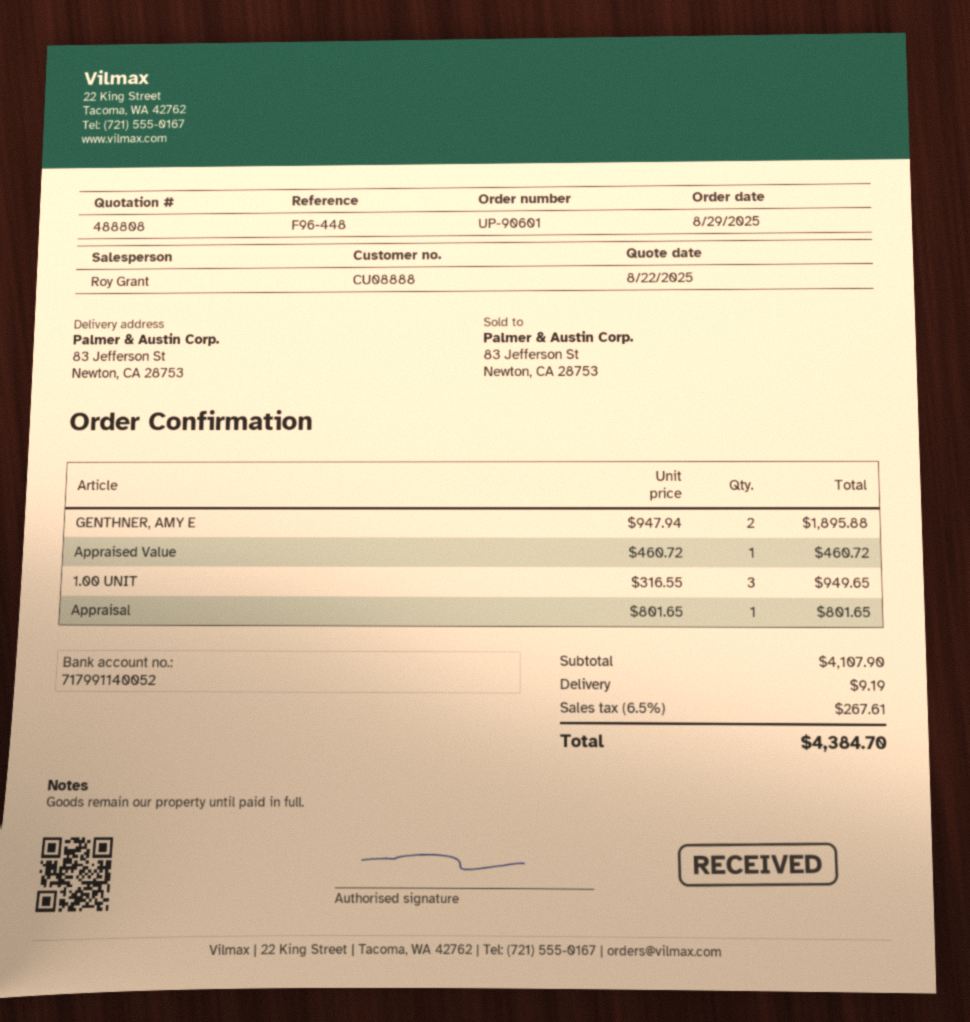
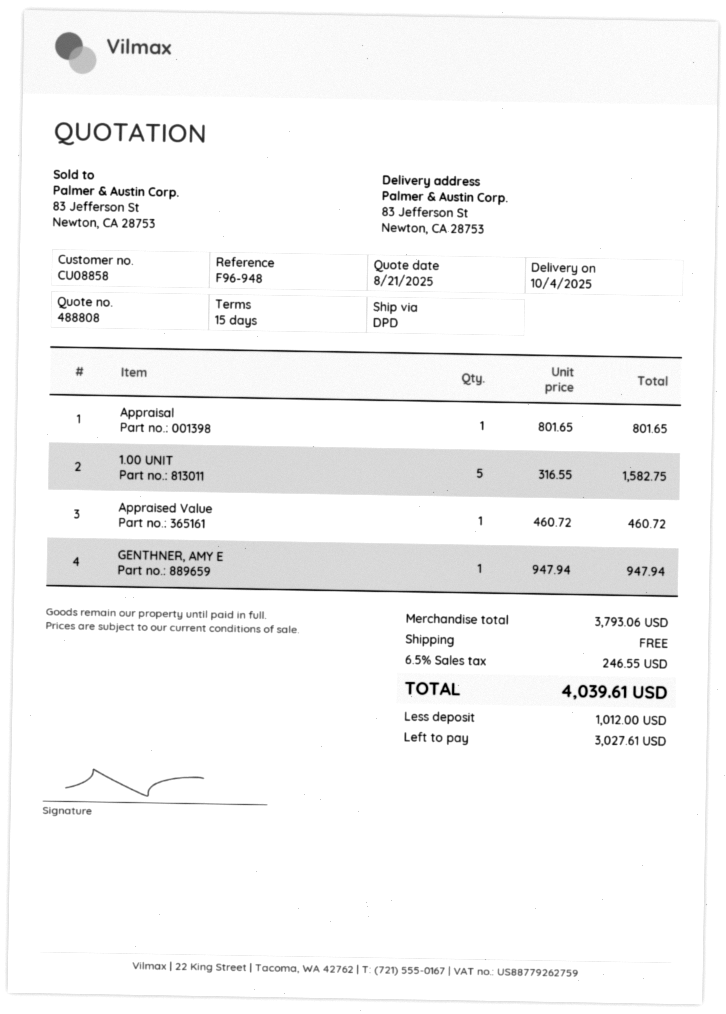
quote date: 2025-08-22 -> 2025-08-21
customer number: CU08888 -> CU08858
reference: F96-448 -> F96-948
GENTHNER, AMY E: 2 x 947.94 = 1895.88 -> 1 x 947.94 = 947.94
1.00 UNIT: 3 x 316.55 = 949.65 -> 5 x 316.55 = 1582.75
subtotal: 4107.90 -> 3793.06
shipping: 9.19 -> 0.00
tax: 6.5% = 267.61 -> 6.5% = 246.55
total: 4384.70 -> 4039.61

